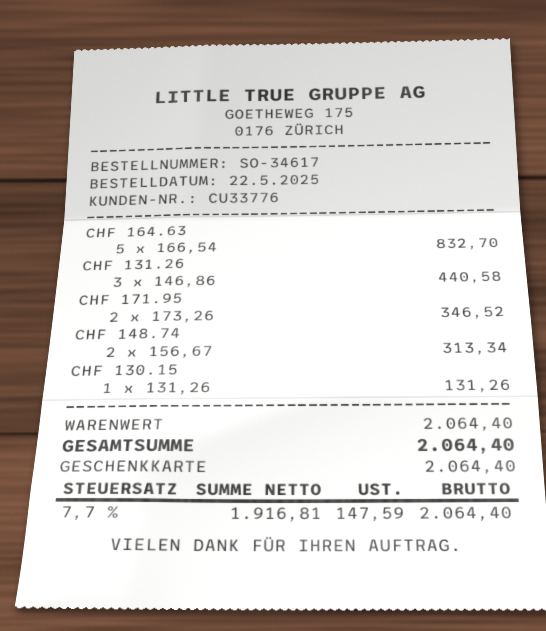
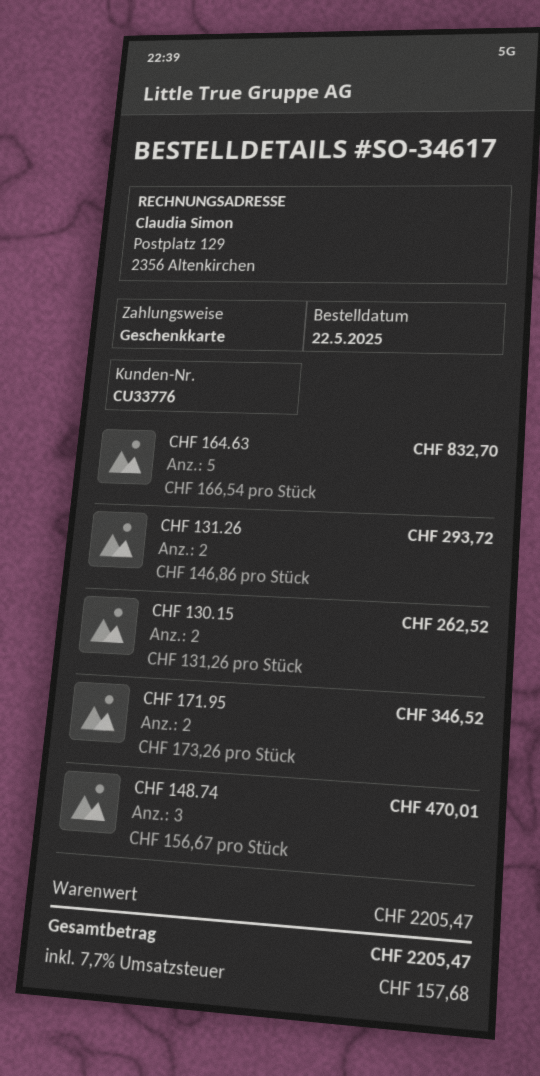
CHF 131.26: 3 x 146.86 = 440.58 -> 2 x 146.86 = 293.72
CHF 148.74: 2 x 156.67 = 313.34 -> 3 x 156.67 = 470.01
CHF 130.15: 1 x 131.26 = 131.26 -> 2 x 131.26 = 262.52
subtotal: 2064.40 -> 2205.47
tax: 7.7% = 147.59 -> 7.7% = 157.68
total: 2064.40 -> 2205.47

